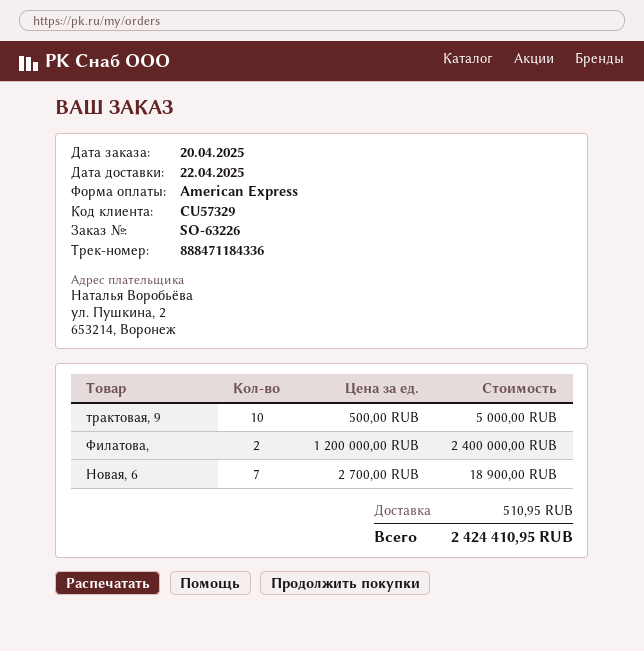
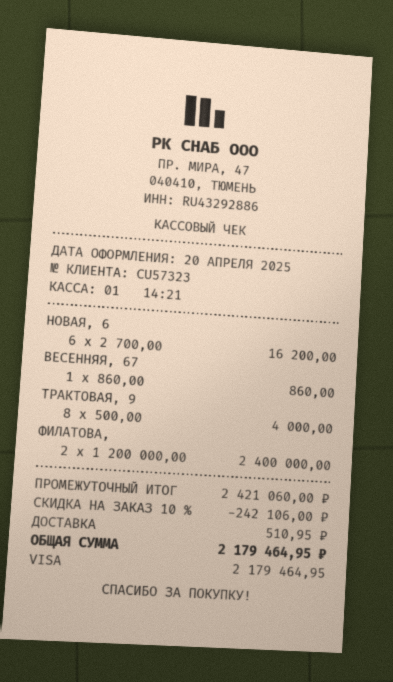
customer number: CU57329 -> CU57323
payment method: American Express -> Visa
трактовая, 9: 10 x 500.00 = 5000.00 -> 8 x 500.00 = 4000.00
Новая, 6: 7 x 2700.00 = 18900.00 -> 6 x 2700.00 = 16200.00
ВЕСЕННЯЯ, 67: none -> 1 x 860.00 = 860.00
discount: none -> 10% = 242106.00
total: 2424410.95 -> 2179464.95

